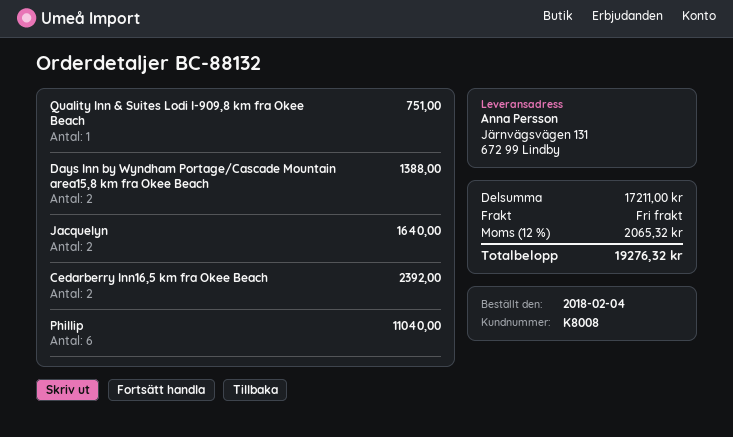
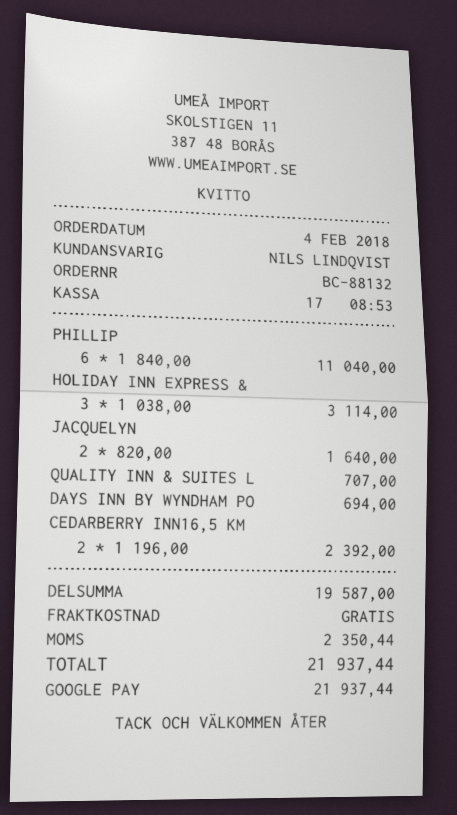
Quality Inn & Suites Lodi I-909,8 km fra Okee Beach: 1 for 751.00 -> 1 for 707.00
Days Inn by Wyndham Portage/Cascade Mountain area15,8 km fra Okee Beach: 2 for 1388.00 -> 1 for 694.00
HOLIDAY INN EXPRESS &: none -> 3 for 3114.00
subtotal: 17211.00 -> 19587.00
tax: 2065.32 -> 2350.44
total: 19276.32 -> 21937.44

